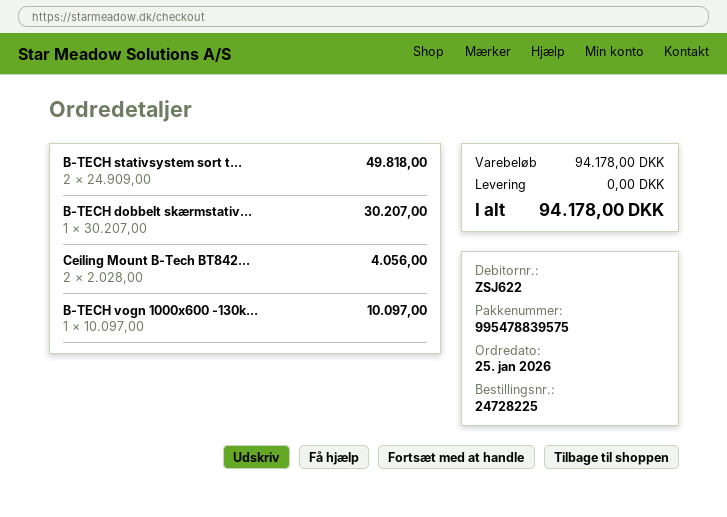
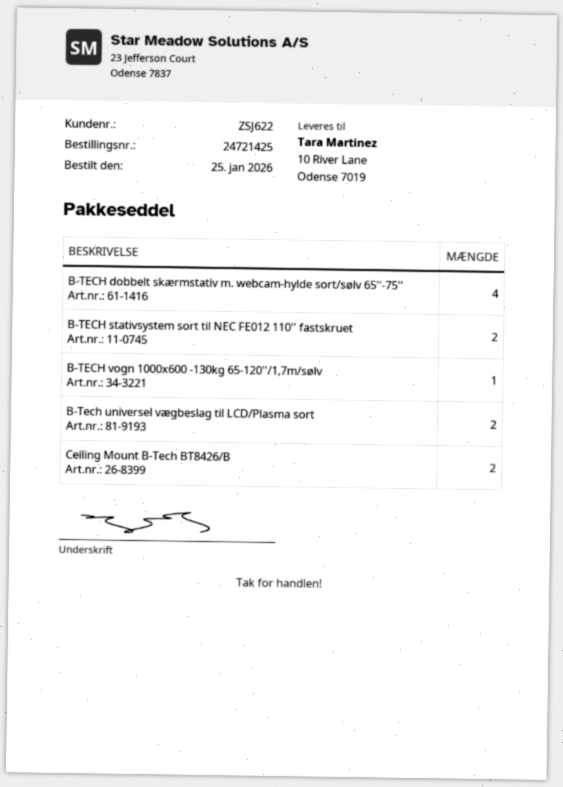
order number: 24728225 -> 24721425
B-TECH dobbelt skærmstativ...: 1 -> 4
B-Tech universel vægbeslag til LCD/Plasma sort: none -> 2

